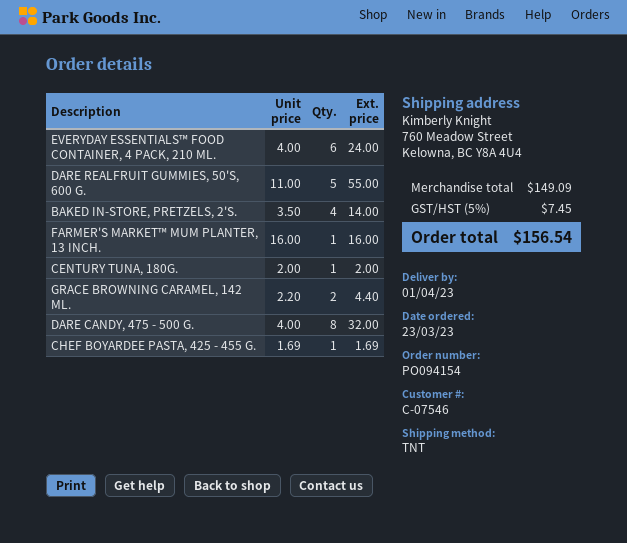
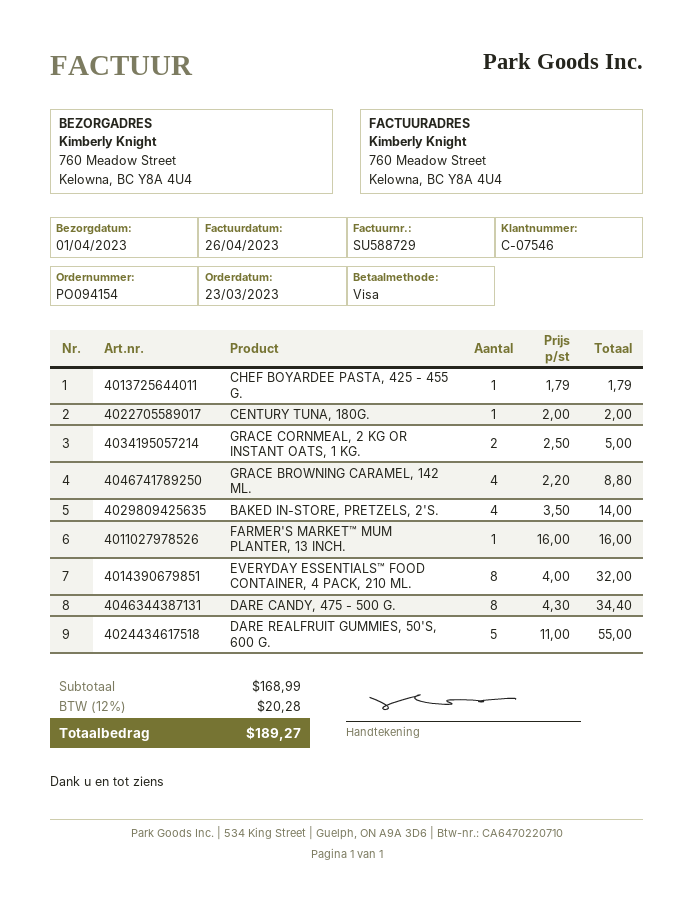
EVERYDAY ESSENTIALS™ FOOD CONTAINER, 4 PACK, 210 ML.: 6 x 4.00 = 24.00 -> 8 x 4.00 = 32.00
GRACE BROWNING CARAMEL, 142 ML.: 2 x 2.20 = 4.40 -> 4 x 2.20 = 8.80
DARE CANDY, 475 - 500 G.: 8 x 4.00 = 32.00 -> 8 x 4.30 = 34.40
CHEF BOYARDEE PASTA, 425 - 455 G.: 1 x 1.69 = 1.69 -> 1 x 1.79 = 1.79
GRACE CORNMEAL, 2 KG OR INSTANT OATS, 1 KG.: none -> 2 x 2.50 = 5.00
subtotal: 149.09 -> 168.99
tax: 5% = 7.45 -> 12% = 20.28
total: 156.54 -> 189.27

